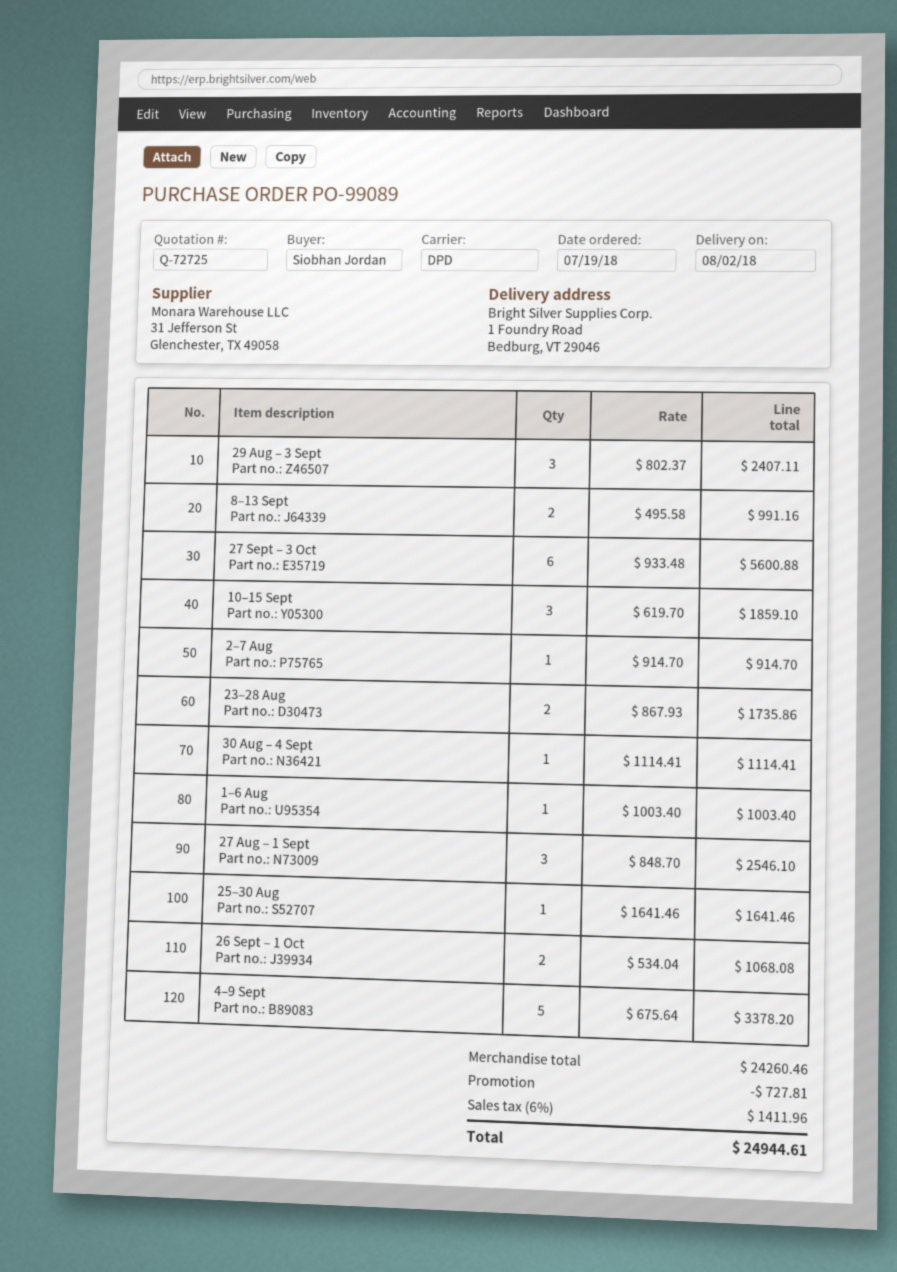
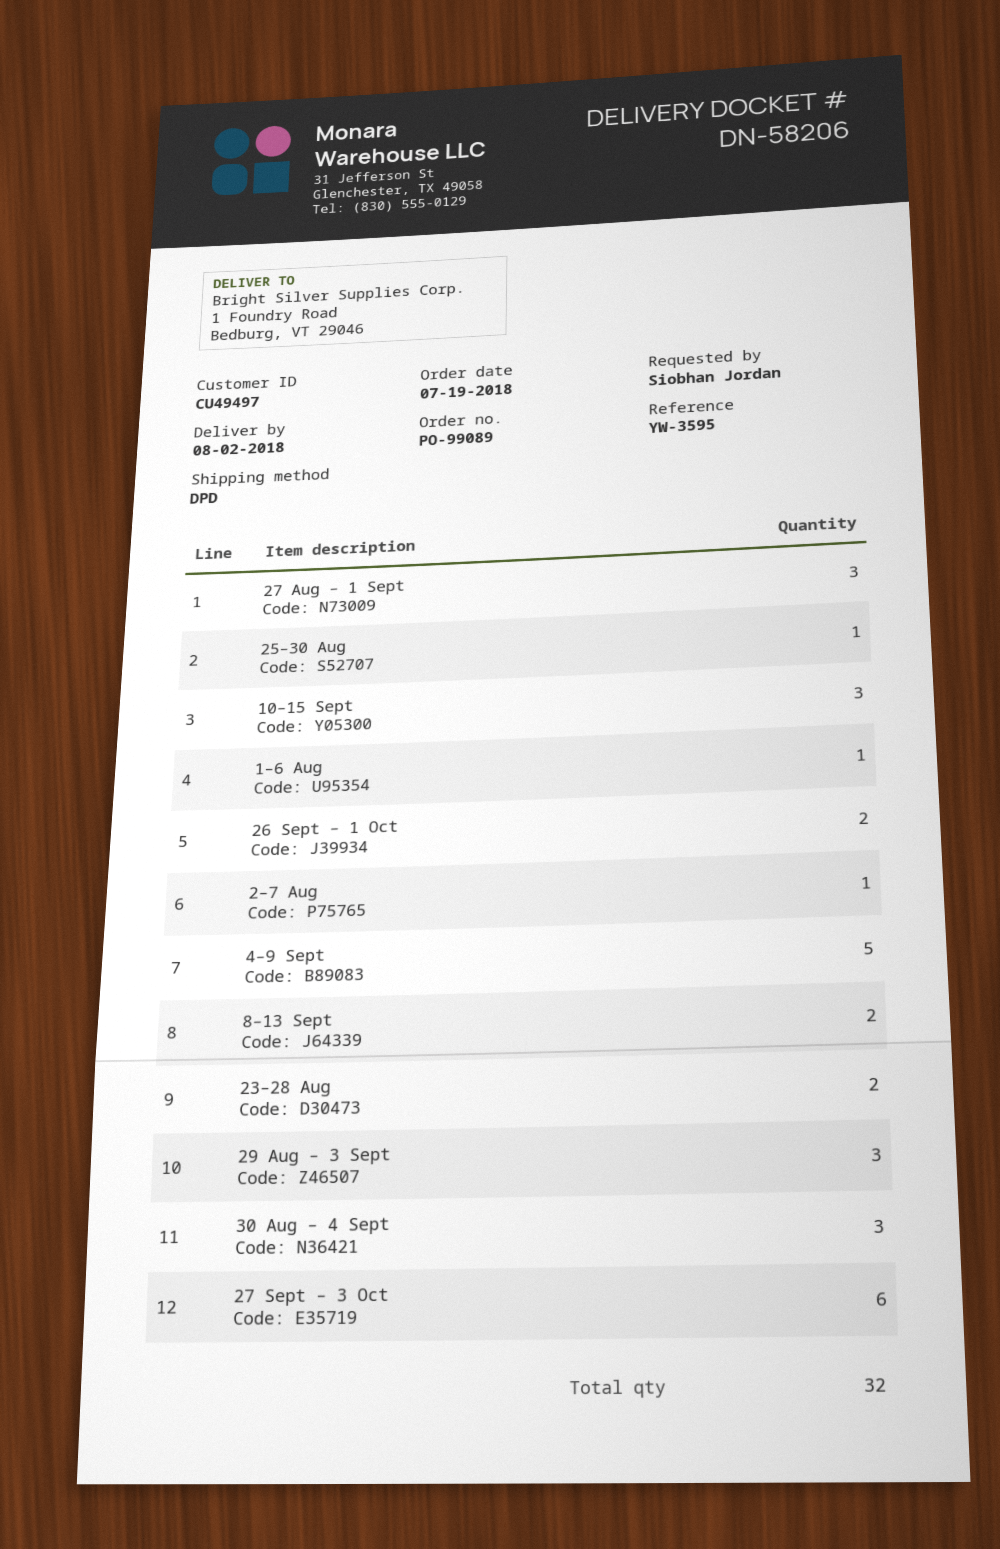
30 Aug – 4 Sept: 1 -> 3

